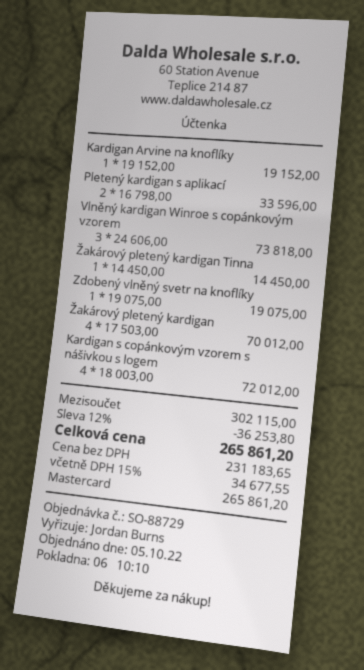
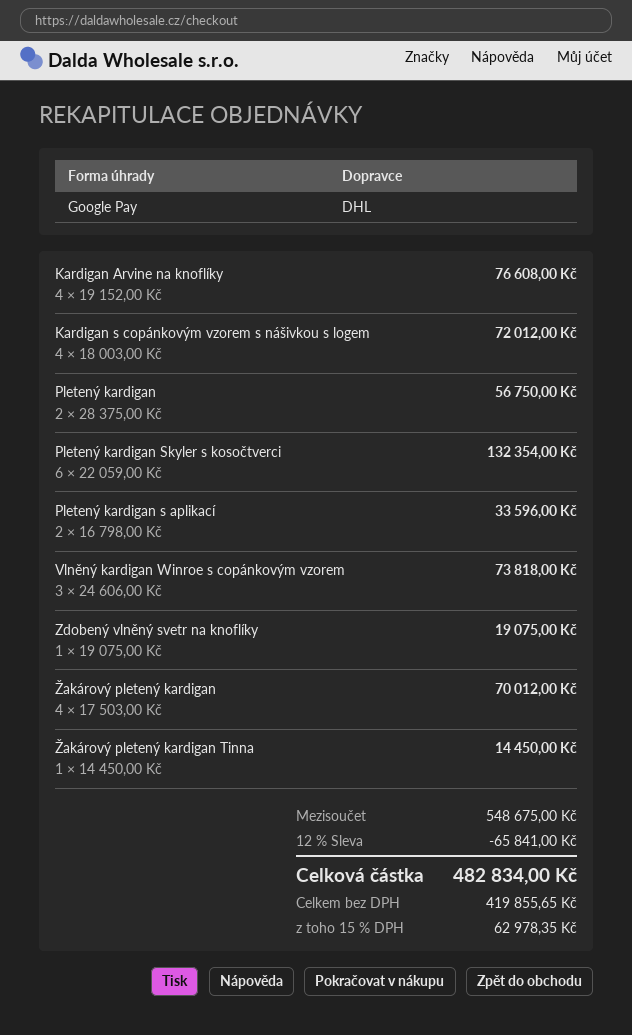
payment method: Mastercard -> Google Pay
Kardigan Arvine na knoflíky: 1 x 19152.00 = 19152.00 -> 4 x 19152.00 = 76608.00
Pletený kardigan: none -> 2 x 28375.00 = 56750.00
Pletený kardigan Skyler s kosočtverci: none -> 6 x 22059.00 = 132354.00
subtotal: 302115.00 -> 548675.00
discount: 12% = 36253.80 -> 12% = 65841.00
net: 231183.65 -> 419855.65
tax: 15% = 34677.55 -> 15% = 62978.35
total: 265861.20 -> 482834.00

